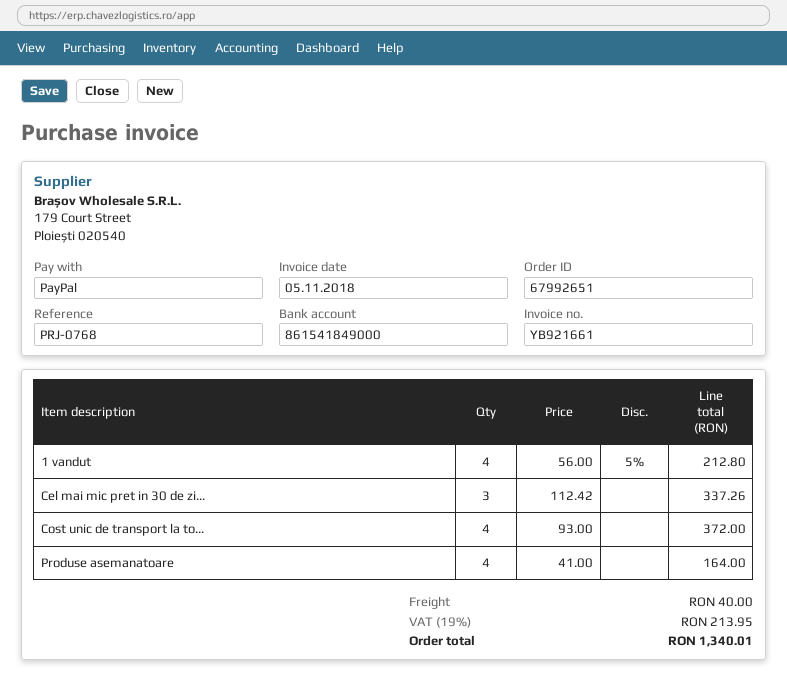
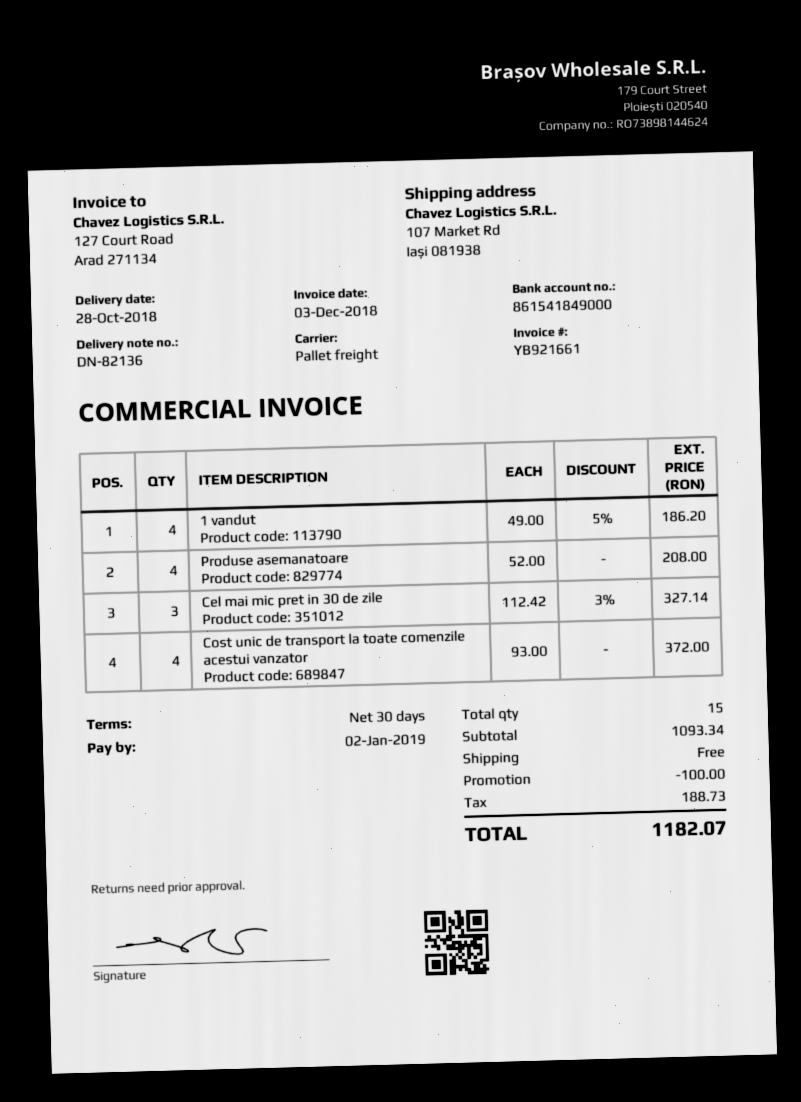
invoice date: 2018-11-05 -> 2018-12-03
1 vandut: 4 x 56.00 - 5% = 212.80 -> 4 x 49.00 - 5% = 186.20
Cel mai mic pret in 30 de zi...: 3 x 112.42 = 337.26 -> 3 x 112.42 - 3% = 327.14
Produse asemanatoare: 4 x 41.00 = 164.00 -> 4 x 52.00 = 208.00
discount: none -> 100.00
shipping: 40.00 -> 0.00
tax: 213.95 -> 188.73
total: 1340.01 -> 1182.07

